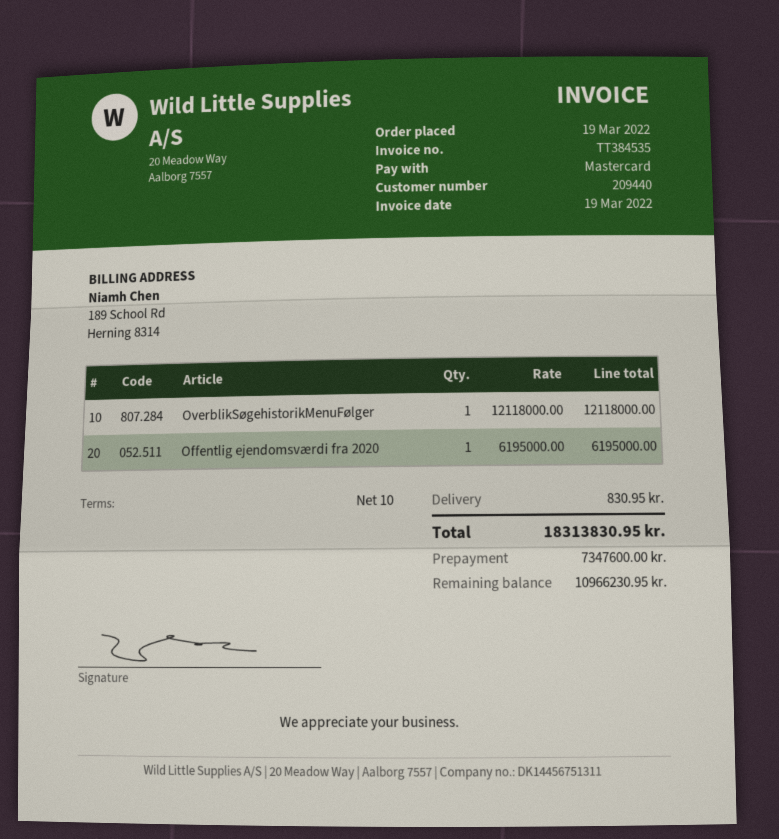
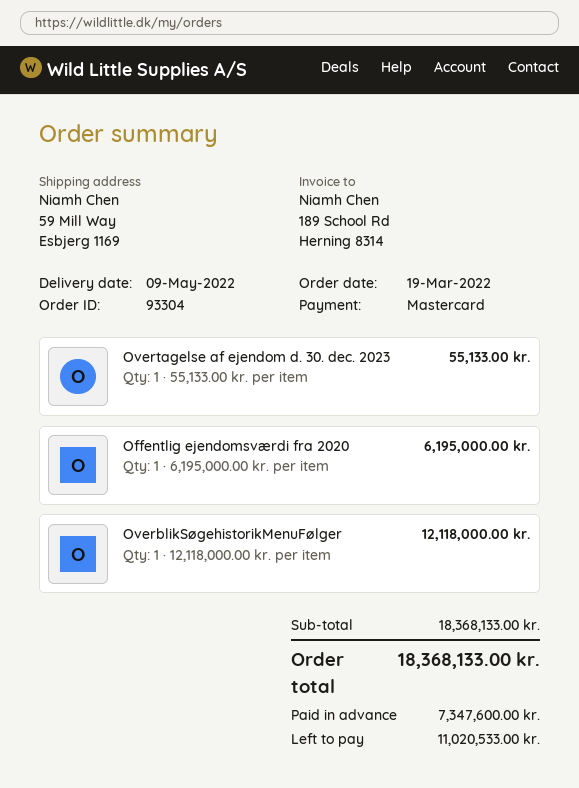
Overtagelse af ejendom d. 30. dec. 2023: none -> 1 x 55133.00 = 55133.00
shipping: 830.95 -> none
total: 18313830.95 -> 18368133.00
balance: 10966230.95 -> 11020533.00

